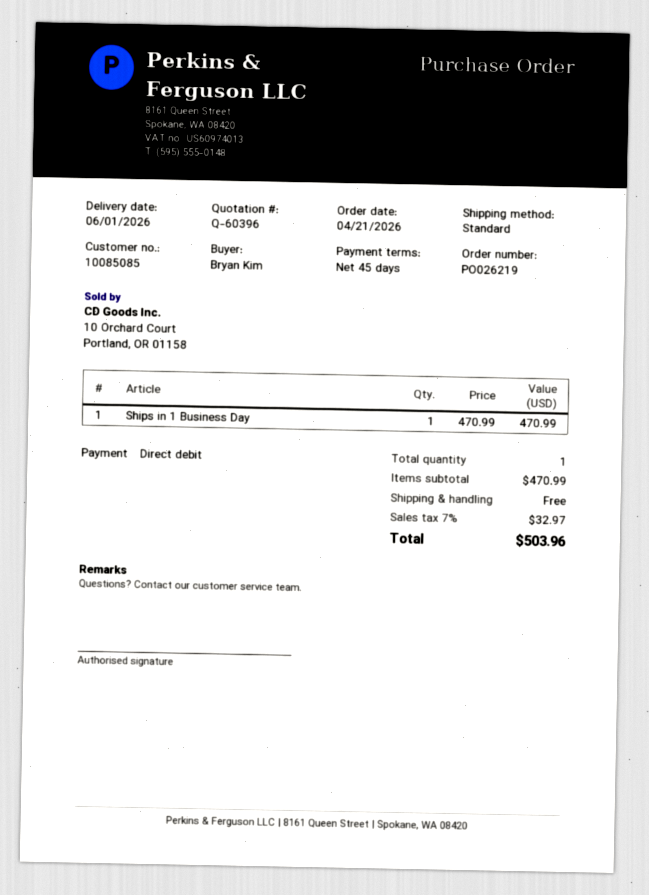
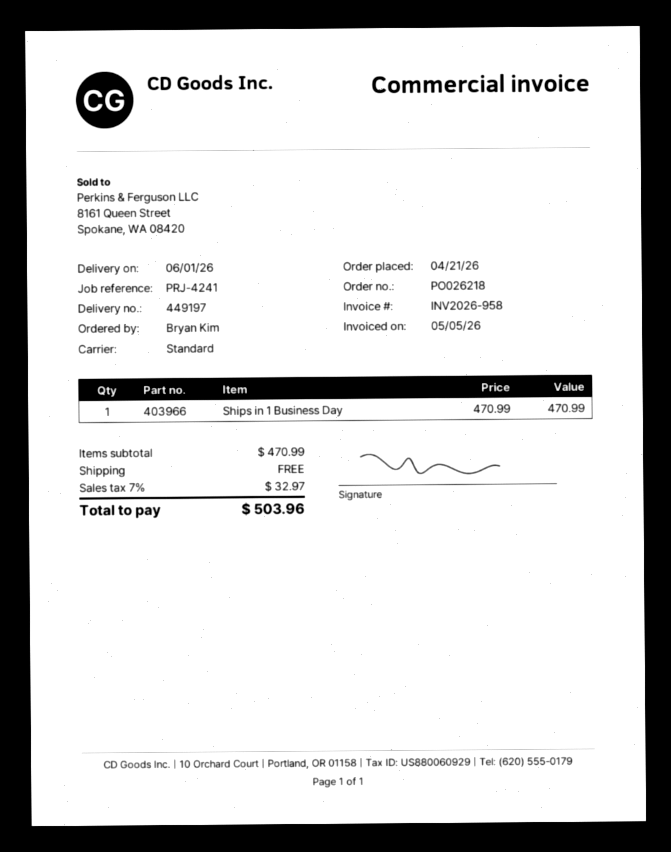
order number: PO026219 -> PO026218

